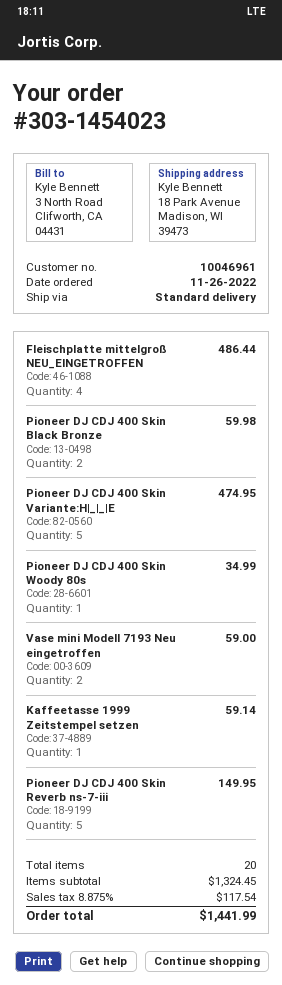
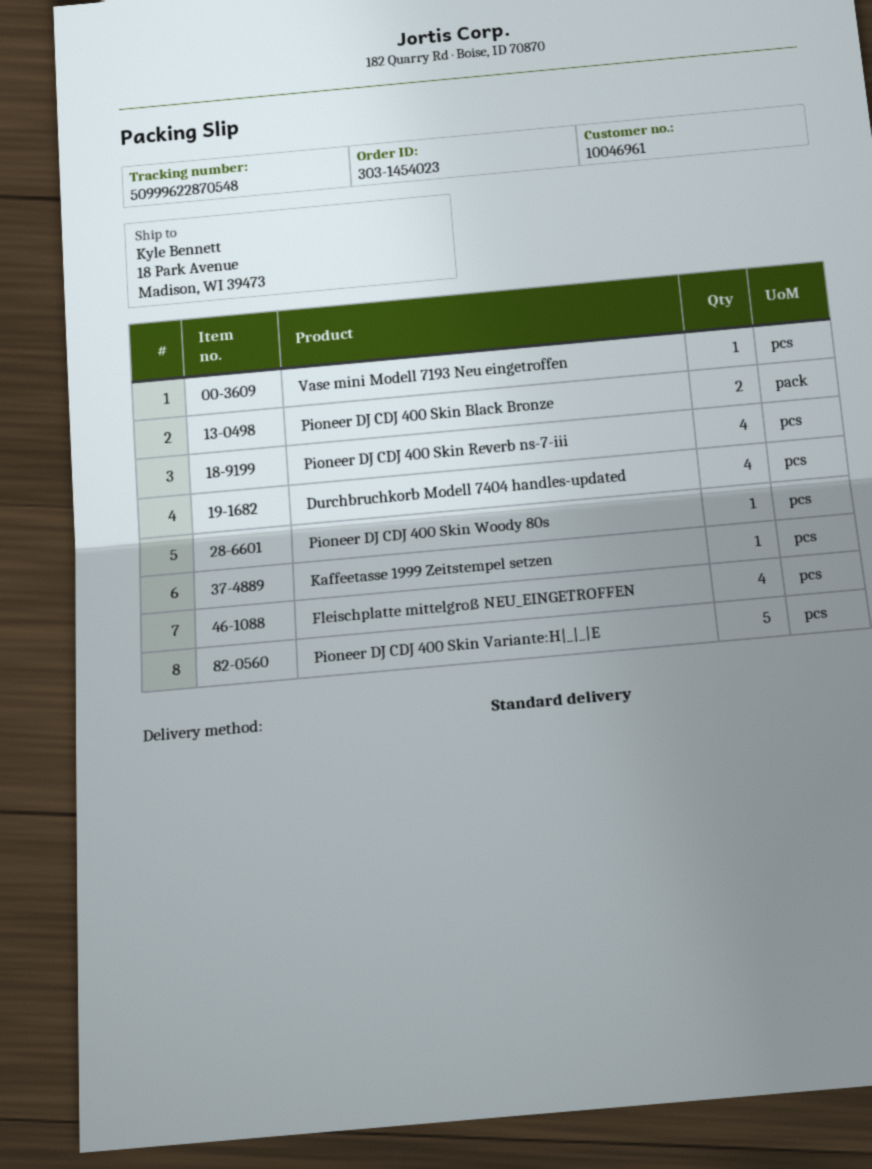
Vase mini Modell 7193 Neu eingetroffen: 2 -> 1
Pioneer DJ CDJ 400 Skin Reverb ns-7-iii: 5 -> 4
Durchbruchkorb Modell 7404 handles-updated: none -> 4

